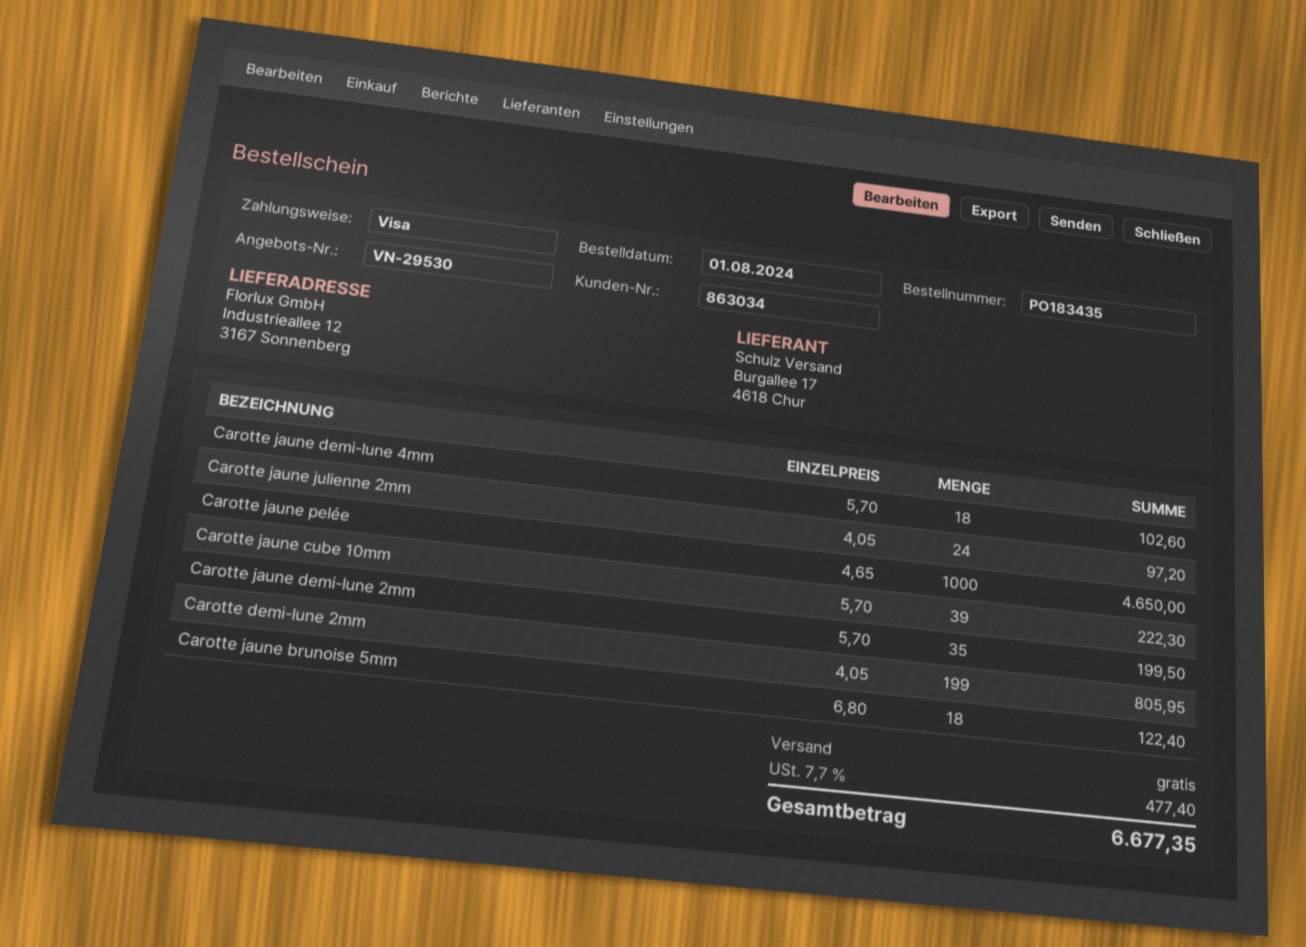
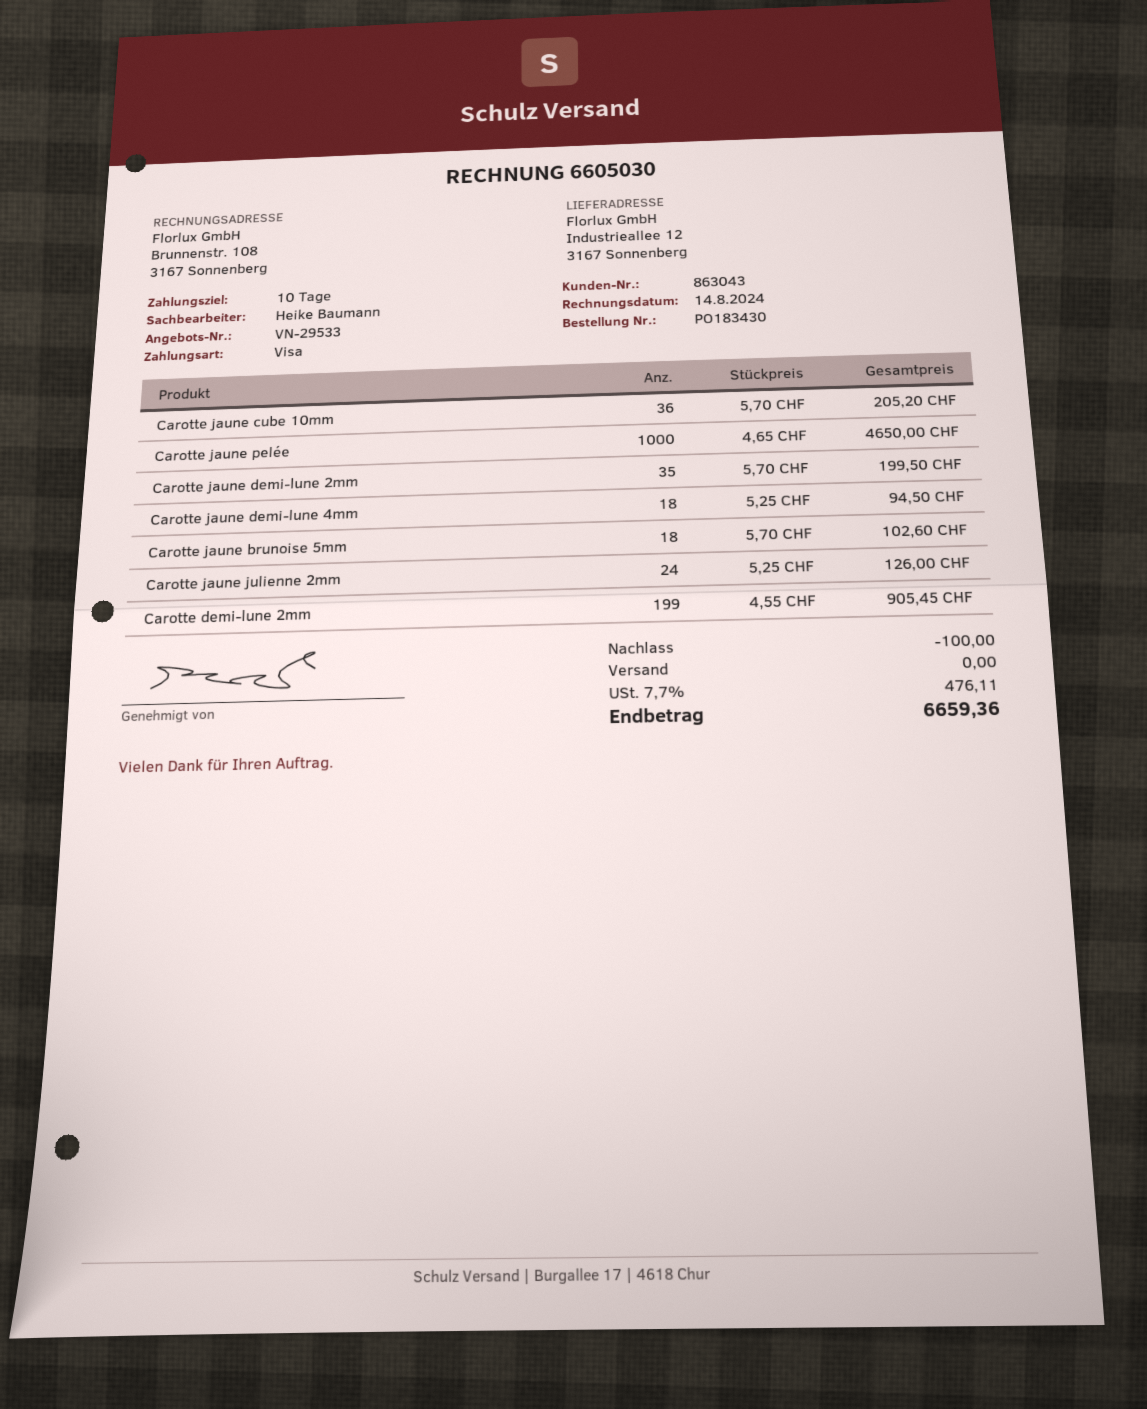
quote number: VN-29530 -> VN-29533
order number: PO183435 -> PO183430
customer number: 863034 -> 863043
Carotte jaune demi-lune 4mm: 18 x 5.70 = 102.60 -> 18 x 5.25 = 94.50
Carotte jaune julienne 2mm: 24 x 4.05 = 97.20 -> 24 x 5.25 = 126.00
Carotte jaune cube 10mm: 39 x 5.70 = 222.30 -> 36 x 5.70 = 205.20
Carotte demi-lune 2mm: 199 x 4.05 = 805.95 -> 199 x 4.55 = 905.45
Carotte jaune brunoise 5mm: 18 x 6.80 = 122.40 -> 18 x 5.70 = 102.60
discount: none -> 100.00
tax: 7.7% = 477.40 -> 7.7% = 476.11
total: 6677.35 -> 6659.36

